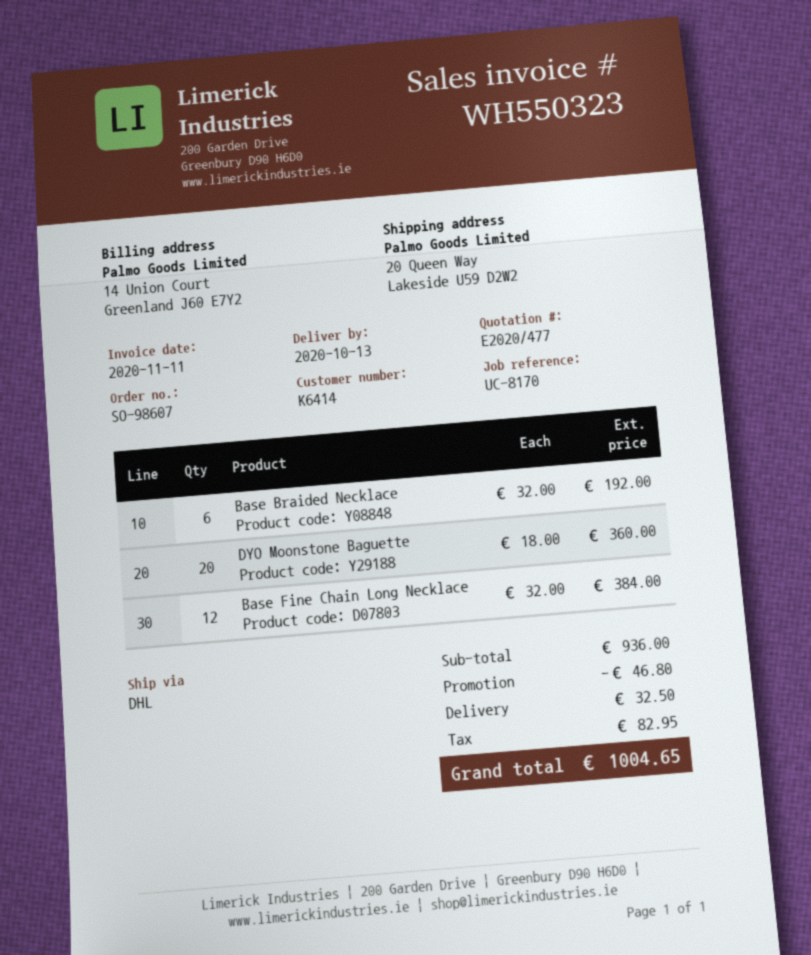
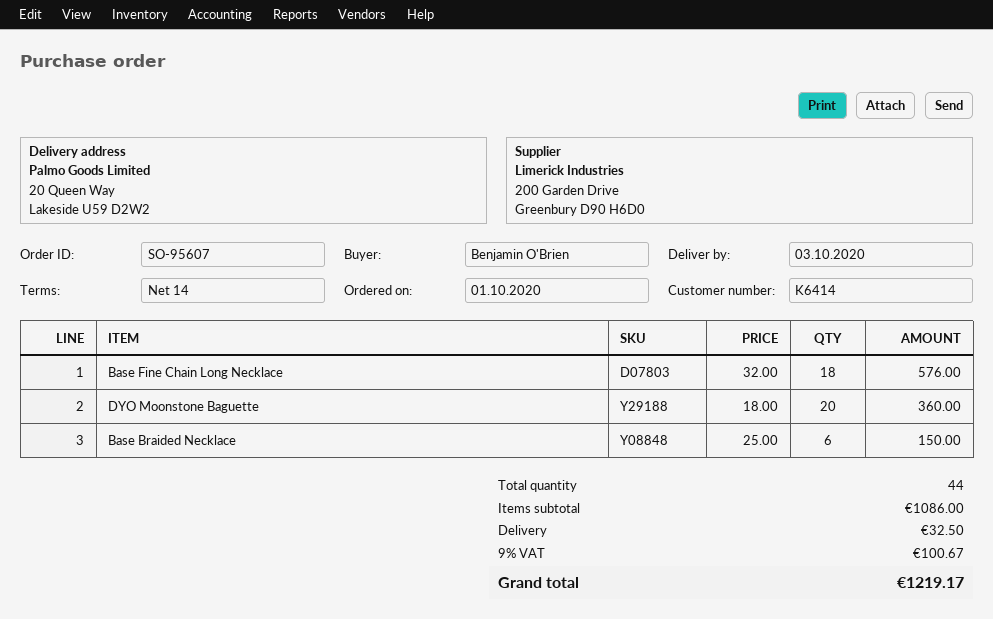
order number: SO-98607 -> SO-95607
delivery date: 2020-10-13 -> 2020-10-03
Base Braided Necklace: 6 x 32.00 = 192.00 -> 6 x 25.00 = 150.00
Base Fine Chain Long Necklace: 12 x 32.00 = 384.00 -> 18 x 32.00 = 576.00
subtotal: 936.00 -> 1086.00
discount: 46.80 -> none
tax: 82.95 -> 100.67
total: 1004.65 -> 1219.17

